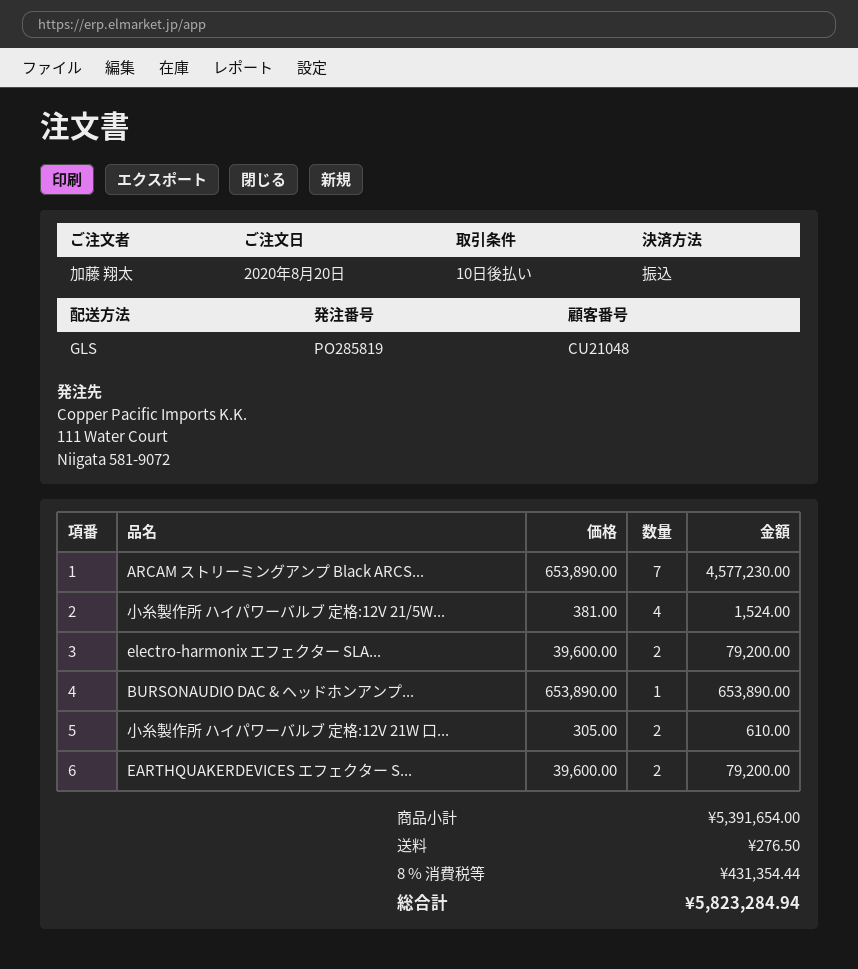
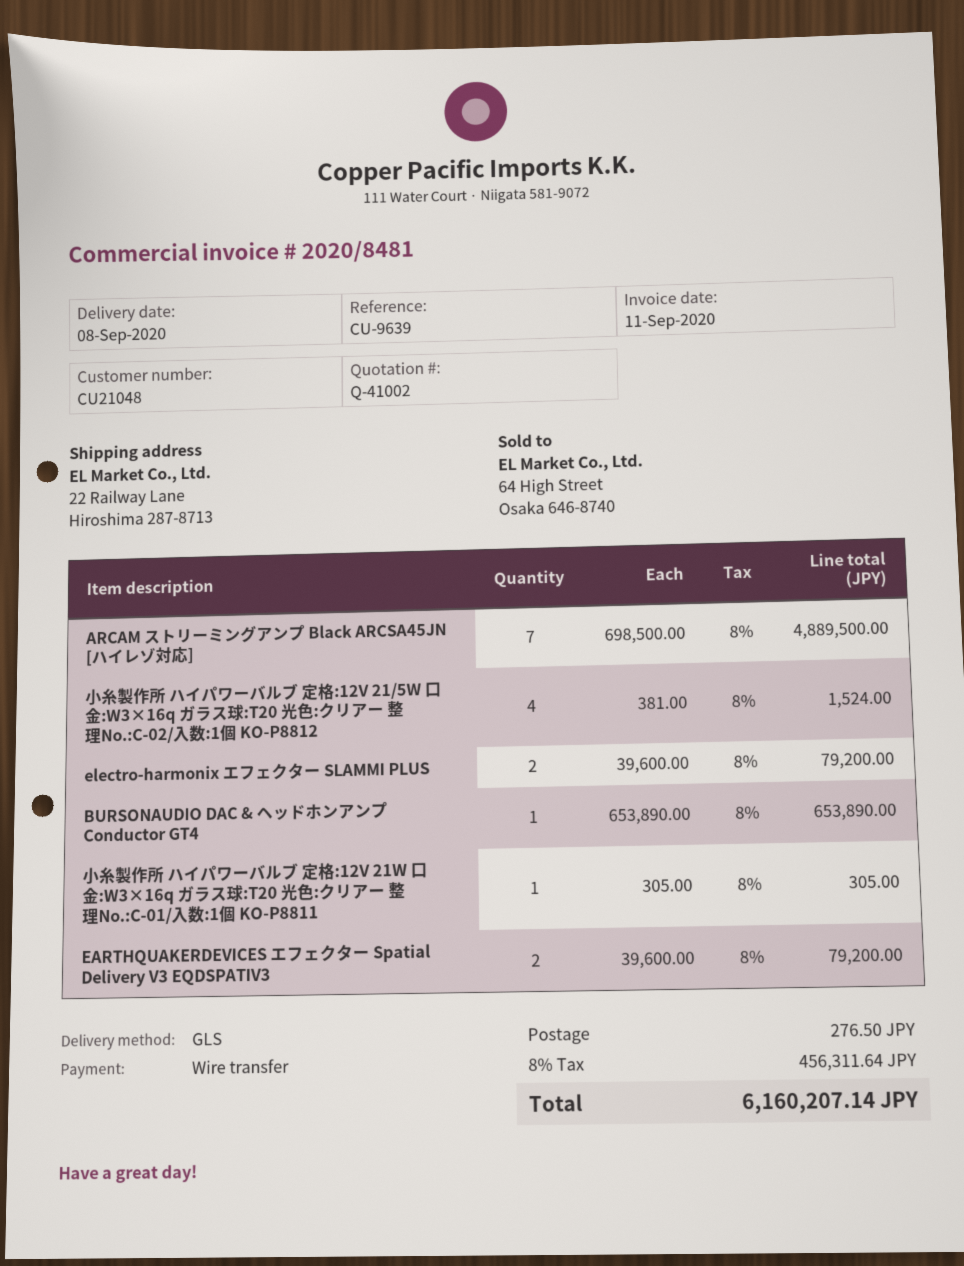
ARCAM ストリーミングアンプ Black ARCS...: 7 x 653890.00 = 4577230.00 -> 7 x 698500.00 = 4889500.00
小糸製作所 ハイパワーバルブ 定格:12V 21W 口...: 2 x 305.00 = 610.00 -> 1 x 305.00 = 305.00
tax: 8% = 431354.44 -> 8% = 456311.64
total: 5823284.94 -> 6160207.14

